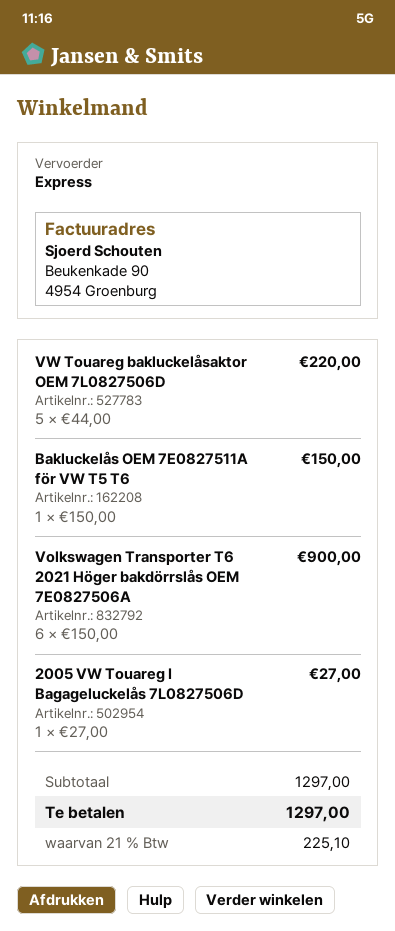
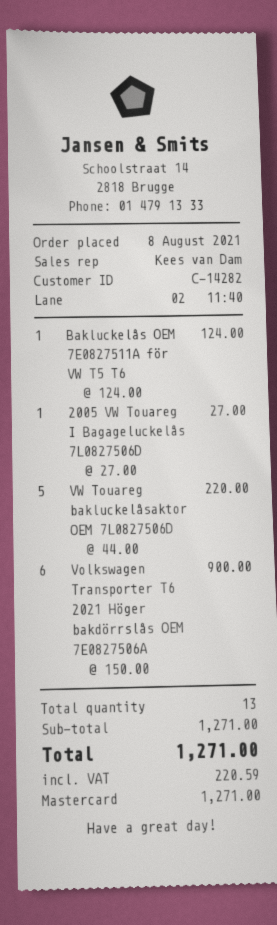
Bakluckelås OEM 7E0827511A för VW T5 T6: 1 x 150.00 = 150.00 -> 1 x 124.00 = 124.00
subtotal: 1297.00 -> 1271.00
tax: 225.10 -> 220.59
total: 1297.00 -> 1271.00

